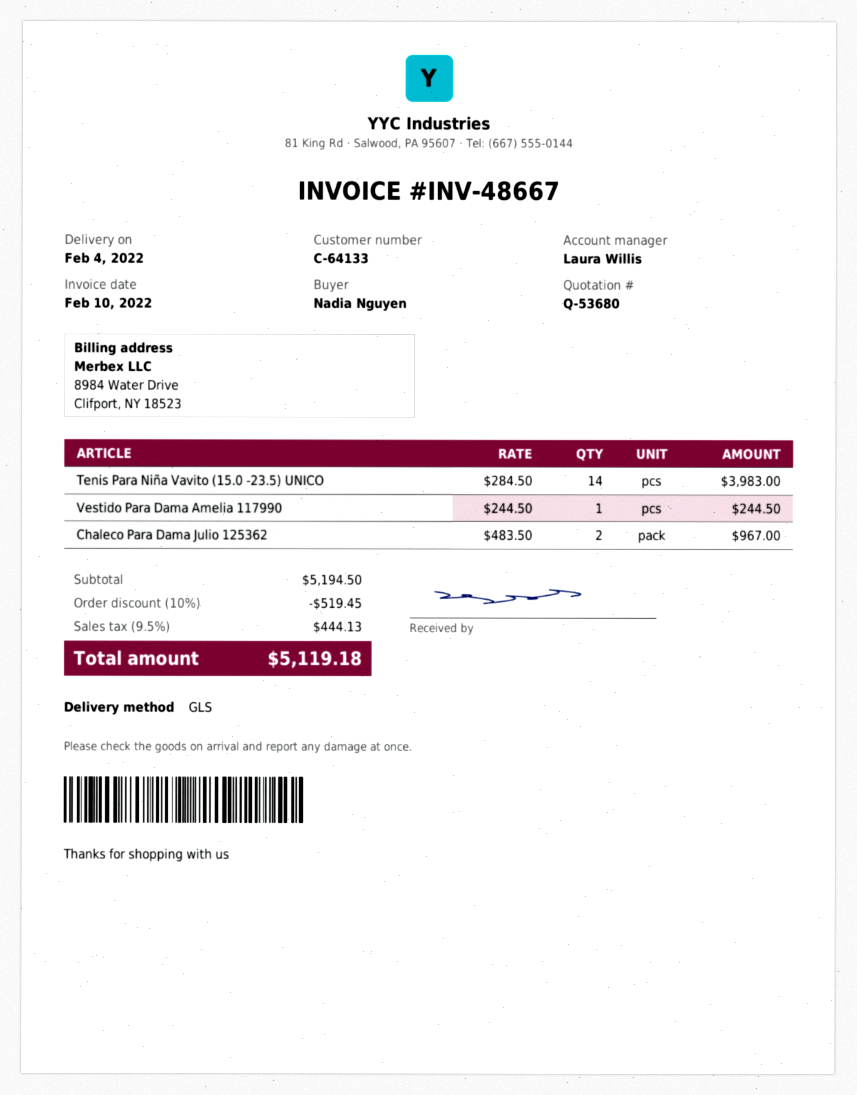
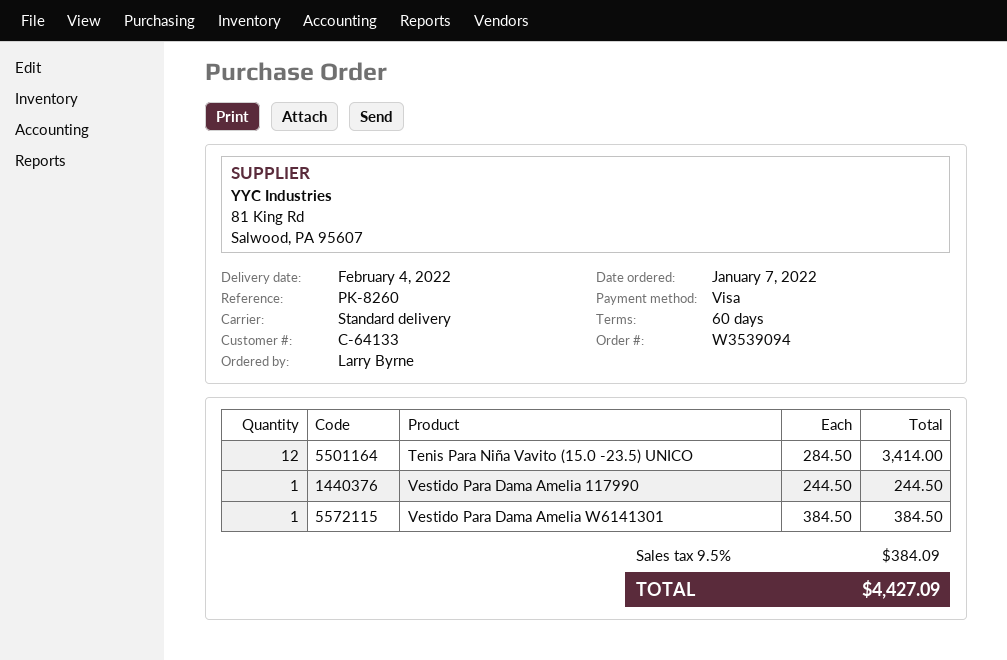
ordered by: Nadia Nguyen -> Larry Byrne
shipping method: GLS -> standard
Tenis Para Niña Vavito (15.0 -23.5) UNICO: 14 x 284.50 = 3983.00 -> 12 x 284.50 = 3414.00
Chaleco Para Dama Julio 125362: 2 x 483.50 = 967.00 -> none
Vestido Para Dama Amelia W6141301: none -> 1 x 384.50 = 384.50
discount: 10% = 519.45 -> none
tax: 9.5% = 444.13 -> 9.5% = 384.09
total: 5119.18 -> 4427.09

